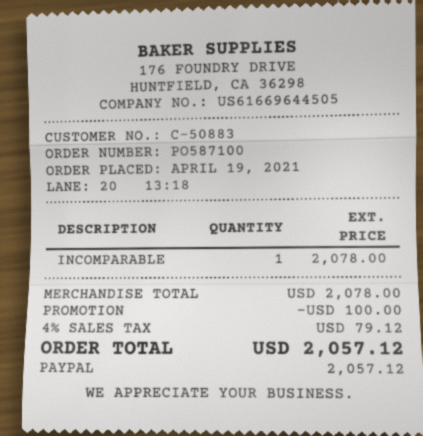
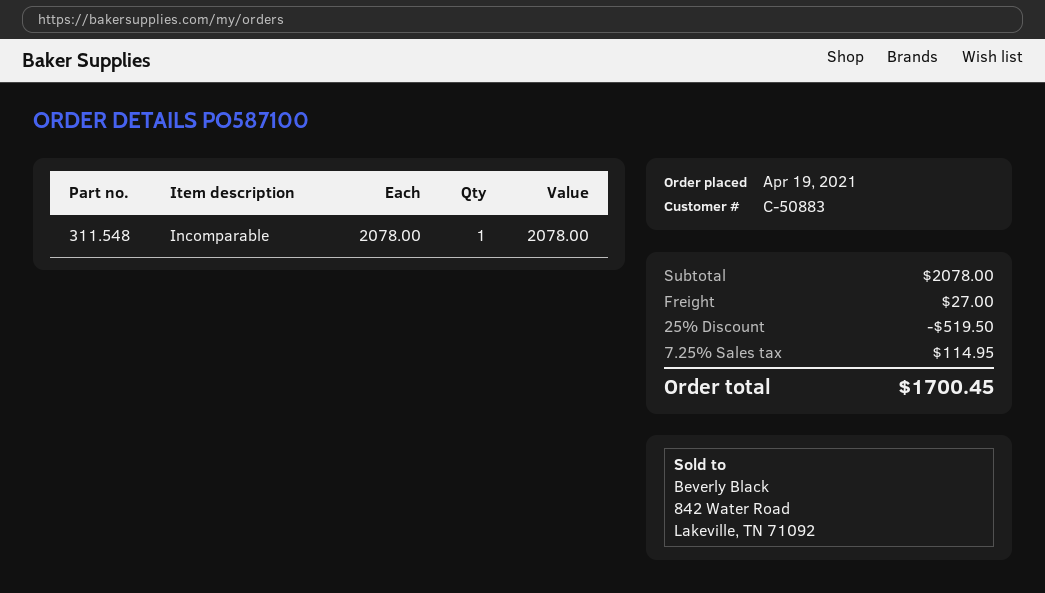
discount: 100.00 -> 519.50
shipping: none -> 27.00
tax: 4% = 79.12 -> 7.25% = 114.95
total: 2057.12 -> 1700.45

